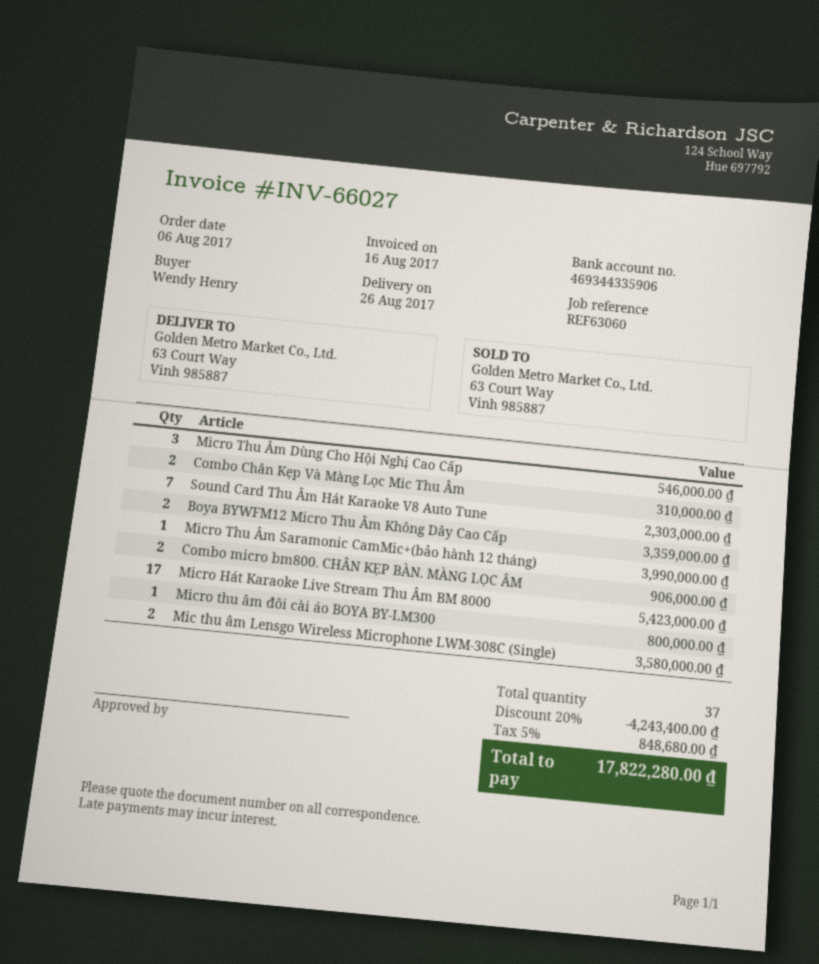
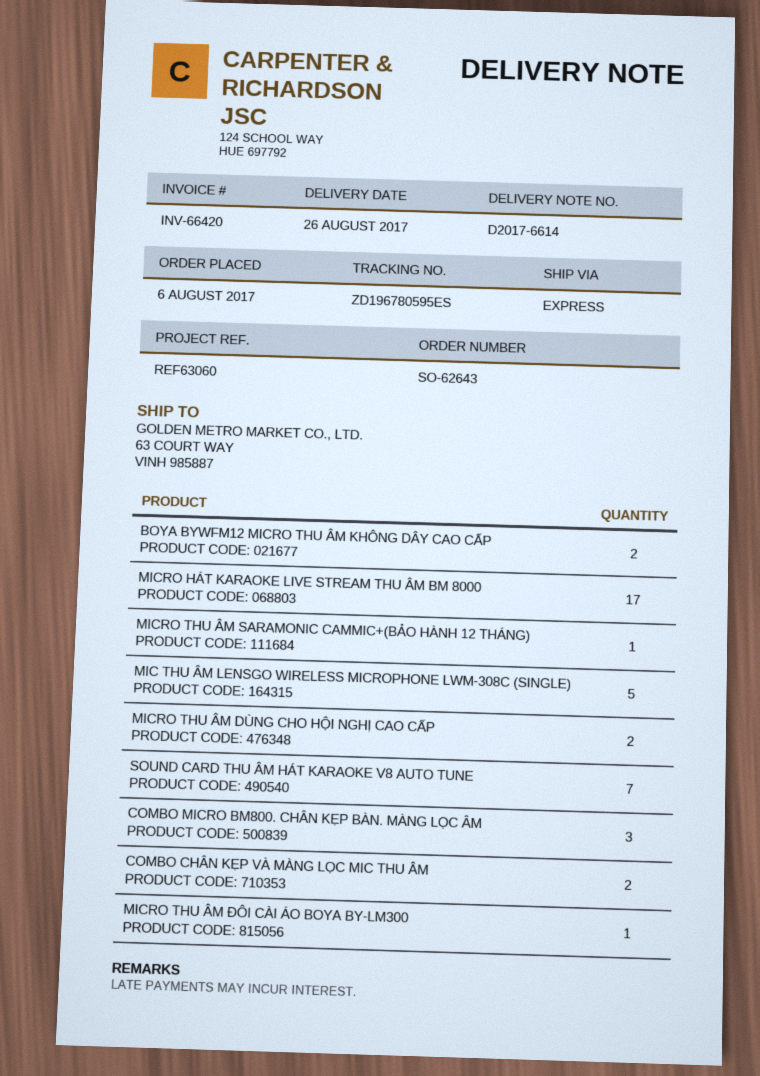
invoice number: INV-66027 -> INV-66420
Micro Thu Âm Dùng Cho Hội Nghị Cao Cấp: 3 -> 2
Combo micro bm800. CHÂN KẸP BÀN. MÀNG LỌC ÂM: 2 -> 3
Mic thu âm Lensgo Wireless Microphone LWM-308C (Single): 2 -> 5

